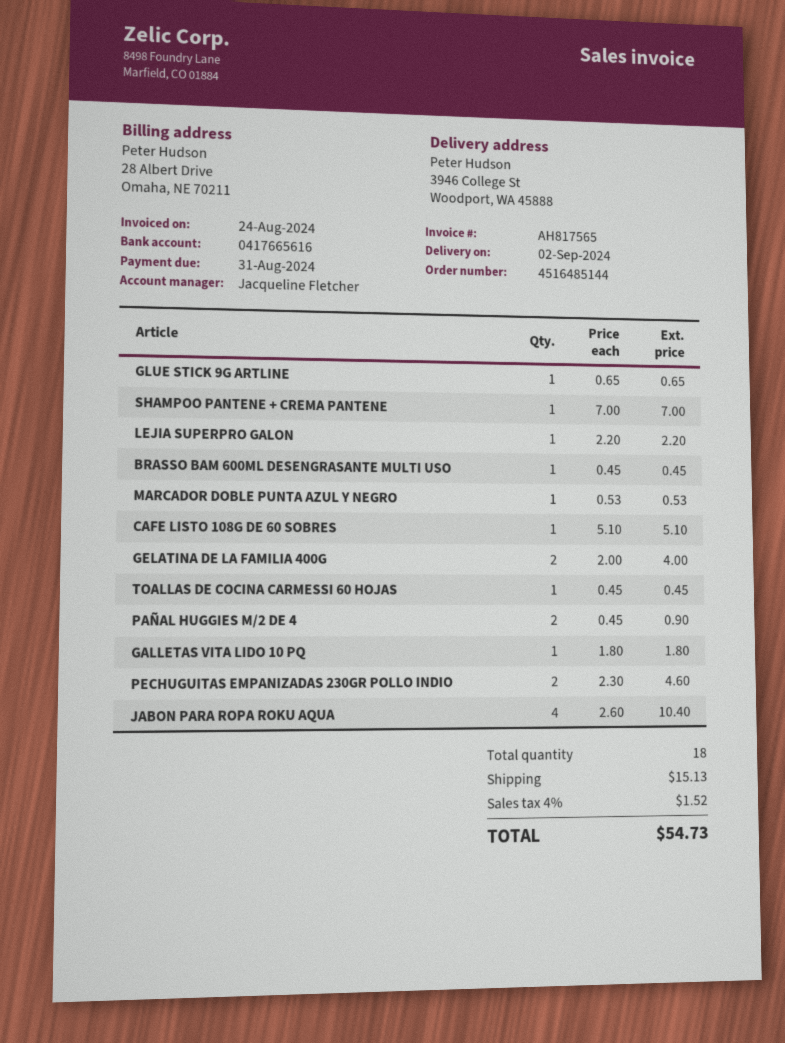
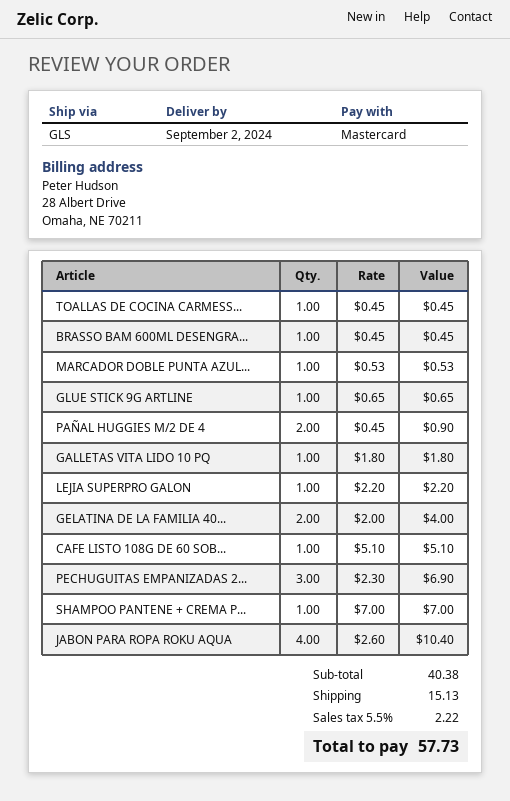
PECHUGUITAS EMPANIZADAS 230GR POLLO INDIO: 2 x 2.30 = 4.60 -> 3 x 2.30 = 6.90
tax: 4% = 1.52 -> 5.5% = 2.22
total: 54.73 -> 57.73

